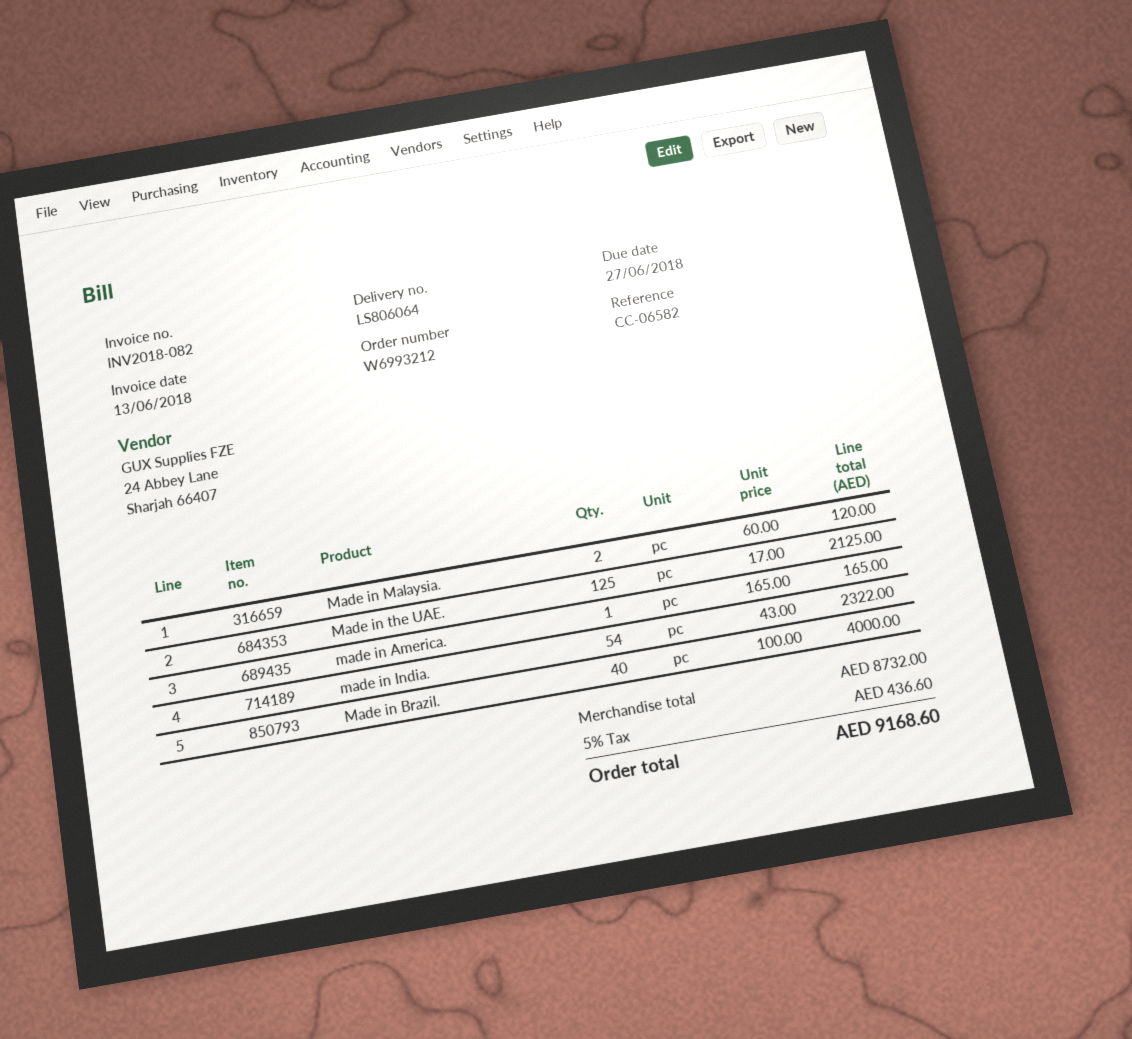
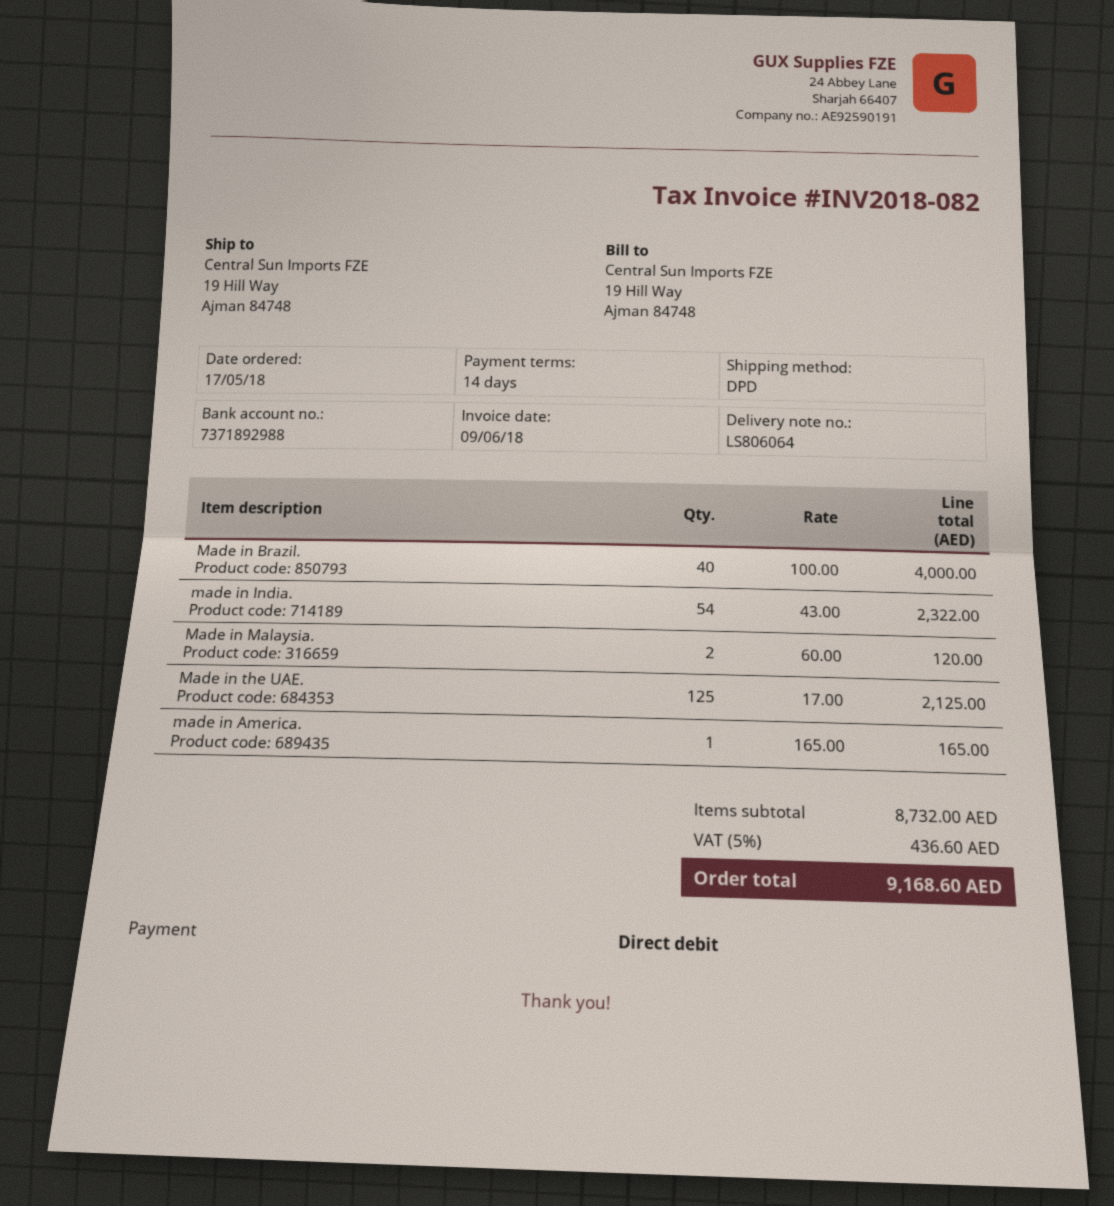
invoice date: 2018-06-13 -> 2018-06-09

